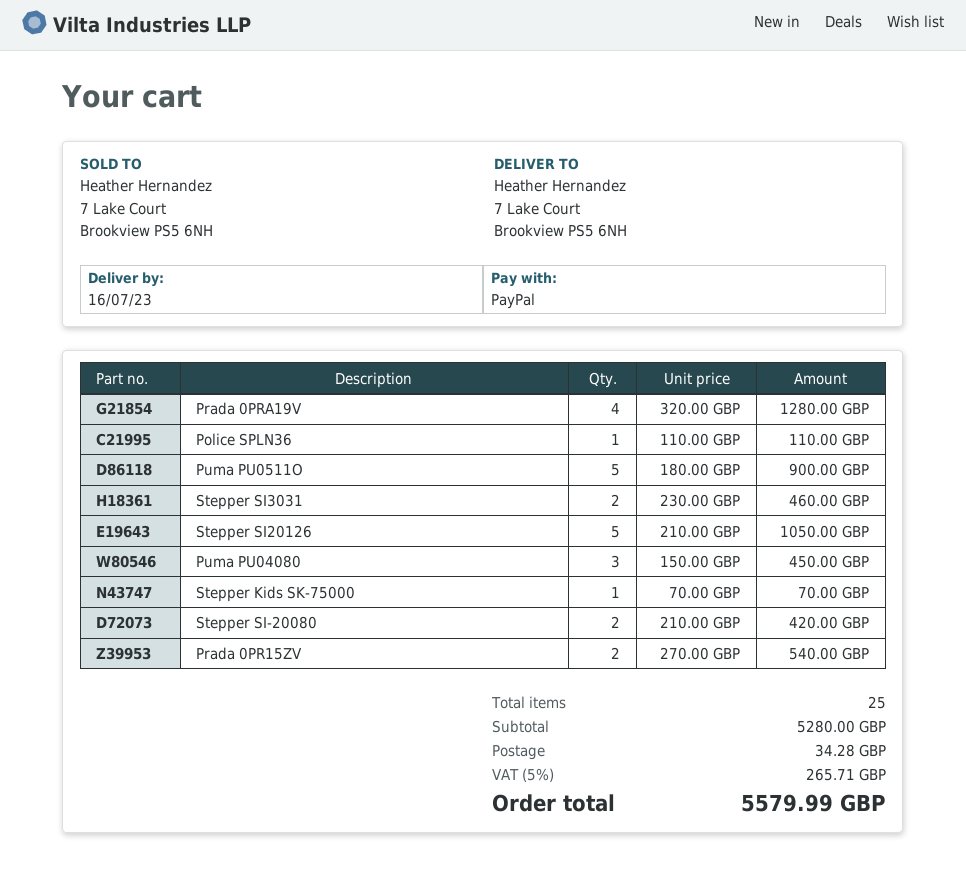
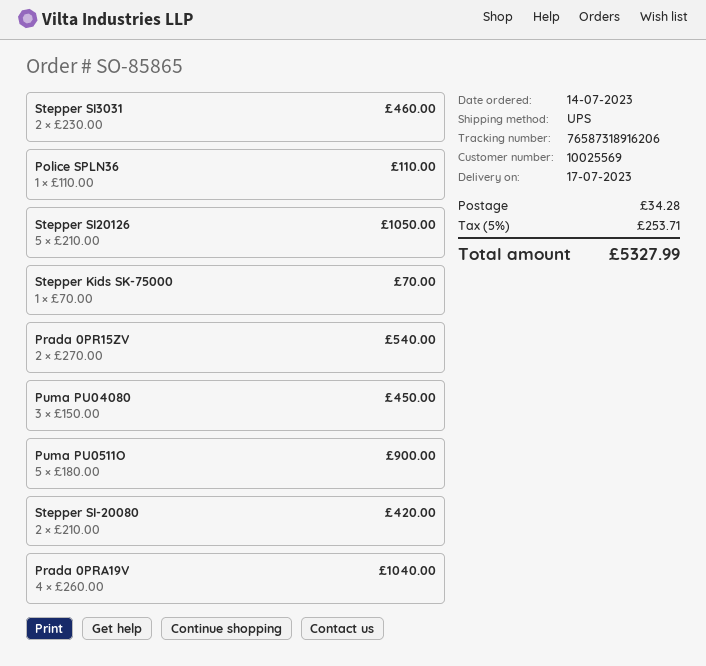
delivery date: 2023-07-16 -> 2023-07-17
Prada 0PRA19V: 4 x 320.00 = 1280.00 -> 4 x 260.00 = 1040.00
tax: 5% = 265.71 -> 5% = 253.71
total: 5579.99 -> 5327.99

